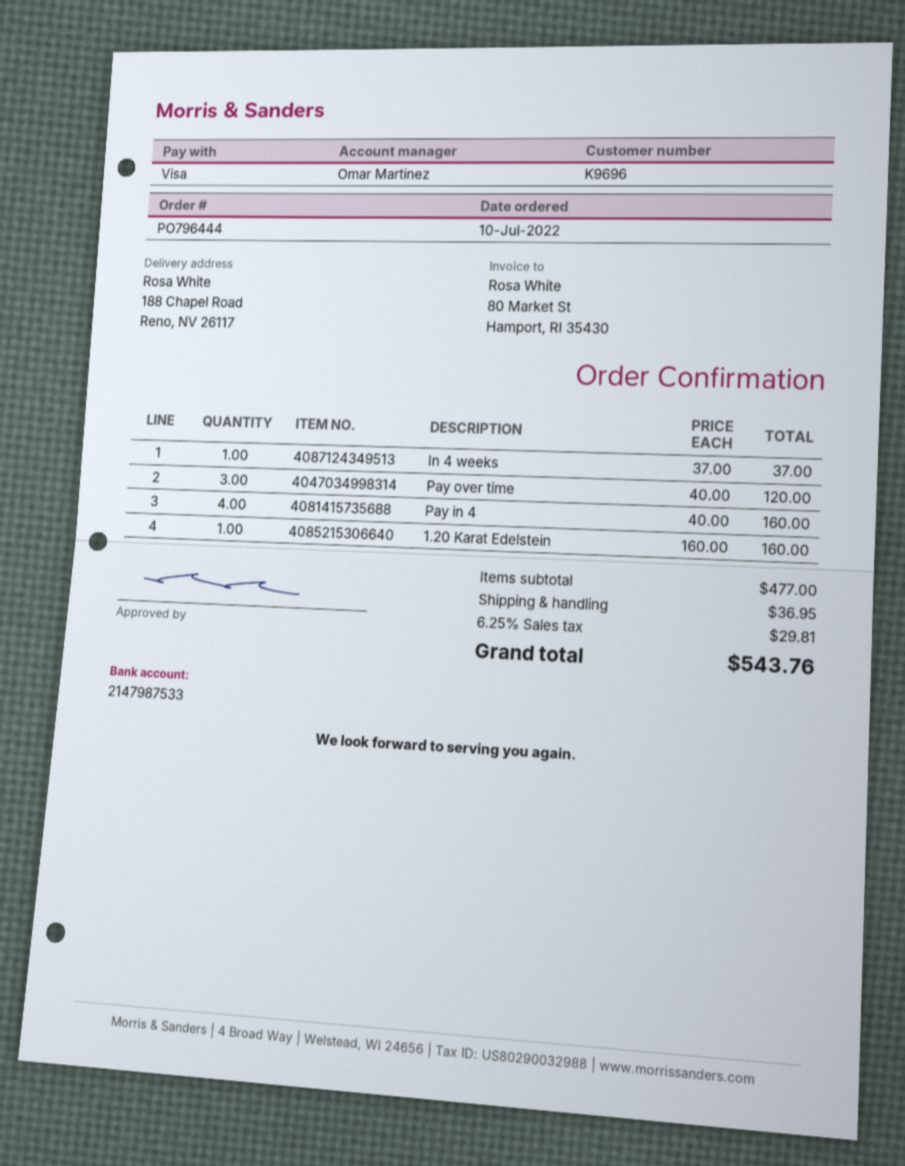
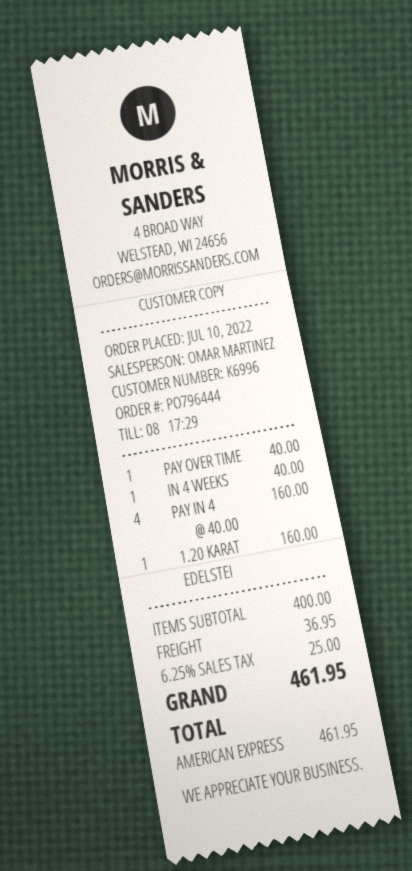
customer number: K9696 -> K6996
payment method: Visa -> American Express
In 4 weeks: 1 x 37.00 = 37.00 -> 1 x 40.00 = 40.00
Pay over time: 3 x 40.00 = 120.00 -> 1 x 40.00 = 40.00
subtotal: 477.00 -> 400.00
tax: 6.25% = 29.81 -> 6.25% = 25.00
total: 543.76 -> 461.95

